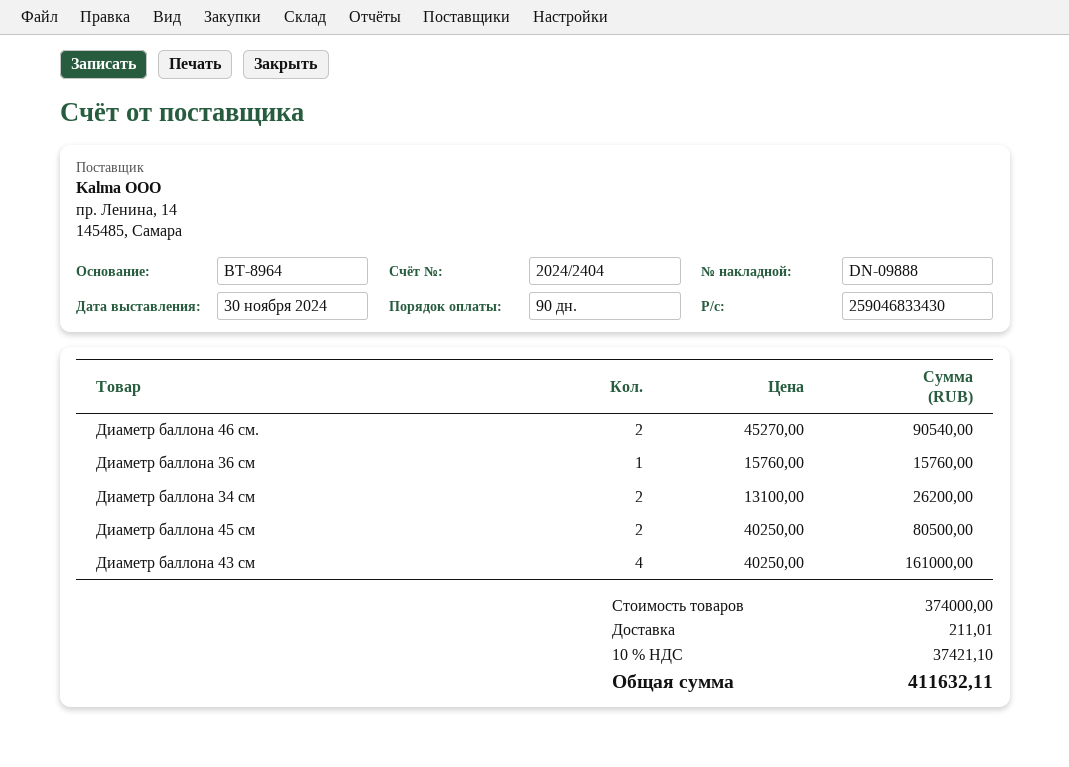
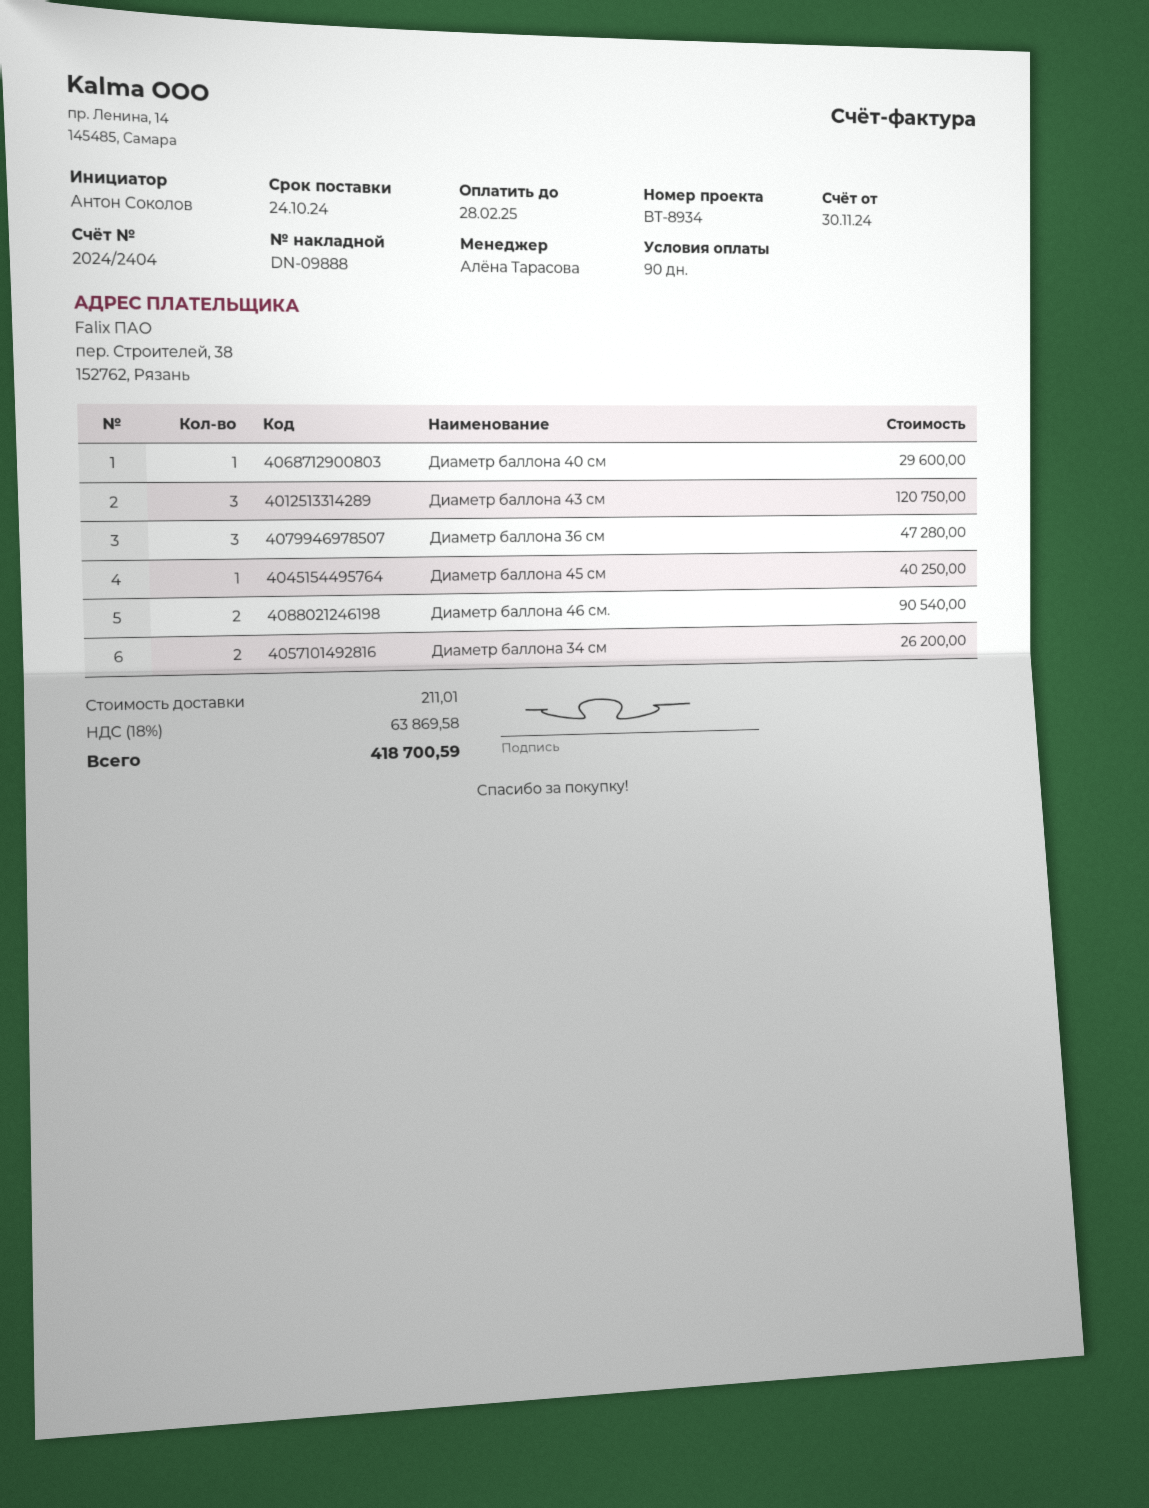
reference: BT-8964 -> BT-8934
Диаметр баллона 36 см: 1 for 15760.00 -> 3 for 47280.00
Диаметр баллона 45 см: 2 for 80500.00 -> 1 for 40250.00
Диаметр баллона 43 см: 4 for 161000.00 -> 3 for 120750.00
Диаметр баллона 40 см: none -> 1 for 29600.00
tax: 10% = 37421.10 -> 18% = 63869.58
total: 411632.11 -> 418700.59

